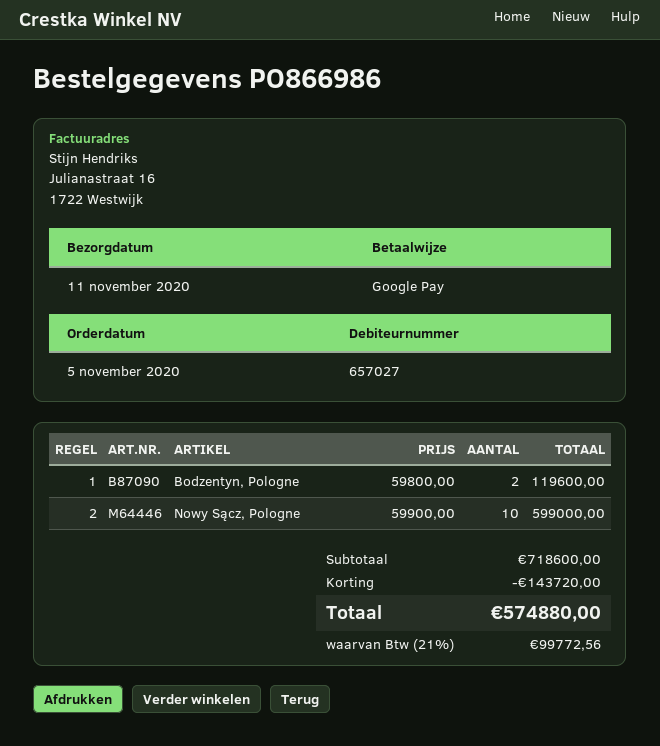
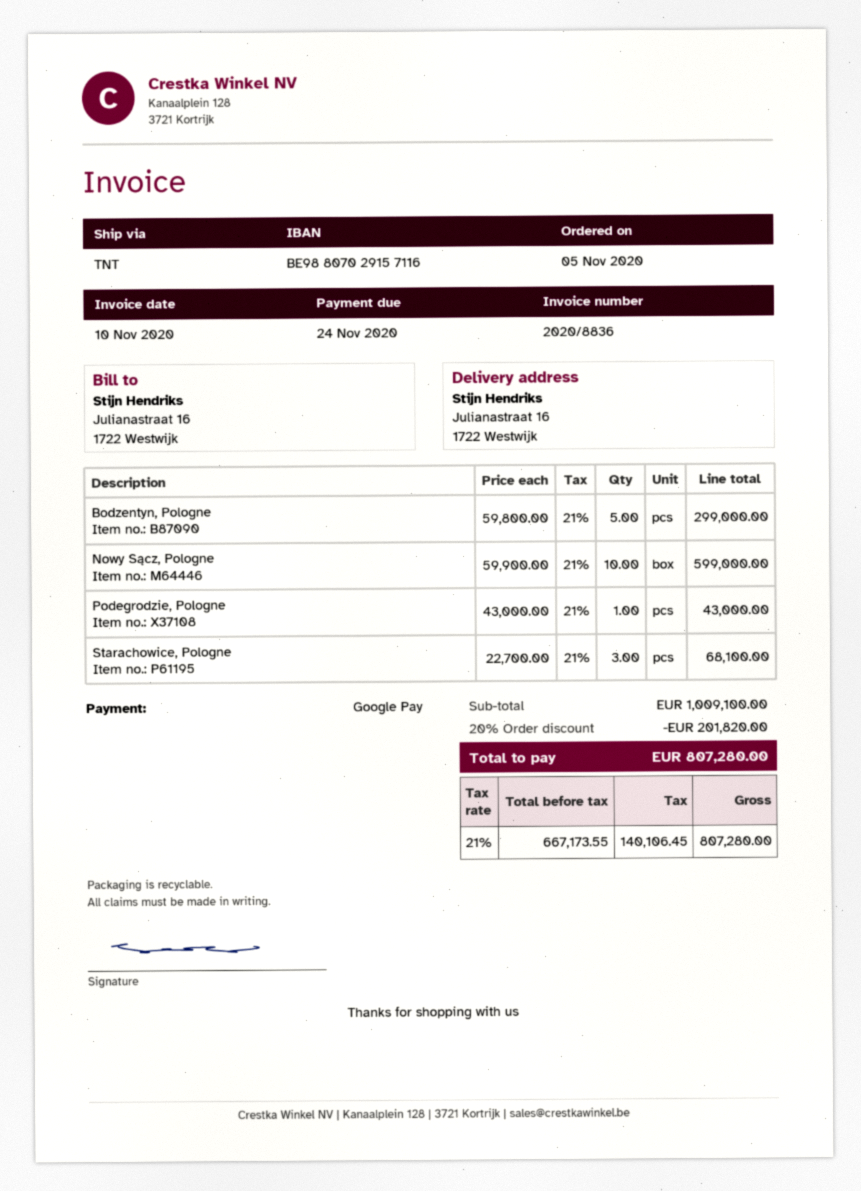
Bodzentyn, Pologne: 2 x 59800.00 = 119600.00 -> 5 x 59800.00 = 299000.00
Podegrodzie, Pologne: none -> 1 x 43000.00 = 43000.00
Starachowice, Pologne: none -> 3 x 22700.00 = 68100.00
subtotal: 718600.00 -> 1009100.00
discount: 143720.00 -> 201820.00
tax: 21% = 99772.56 -> 21% = 140106.45
total: 574880.00 -> 807280.00

